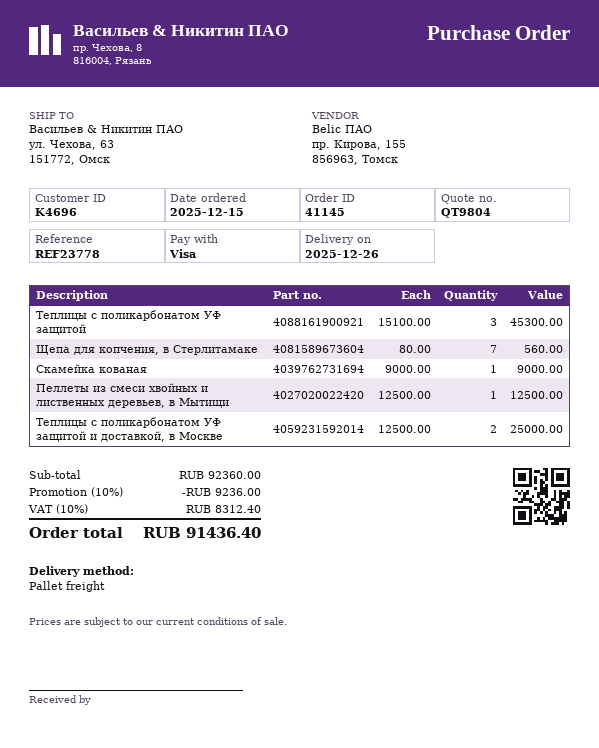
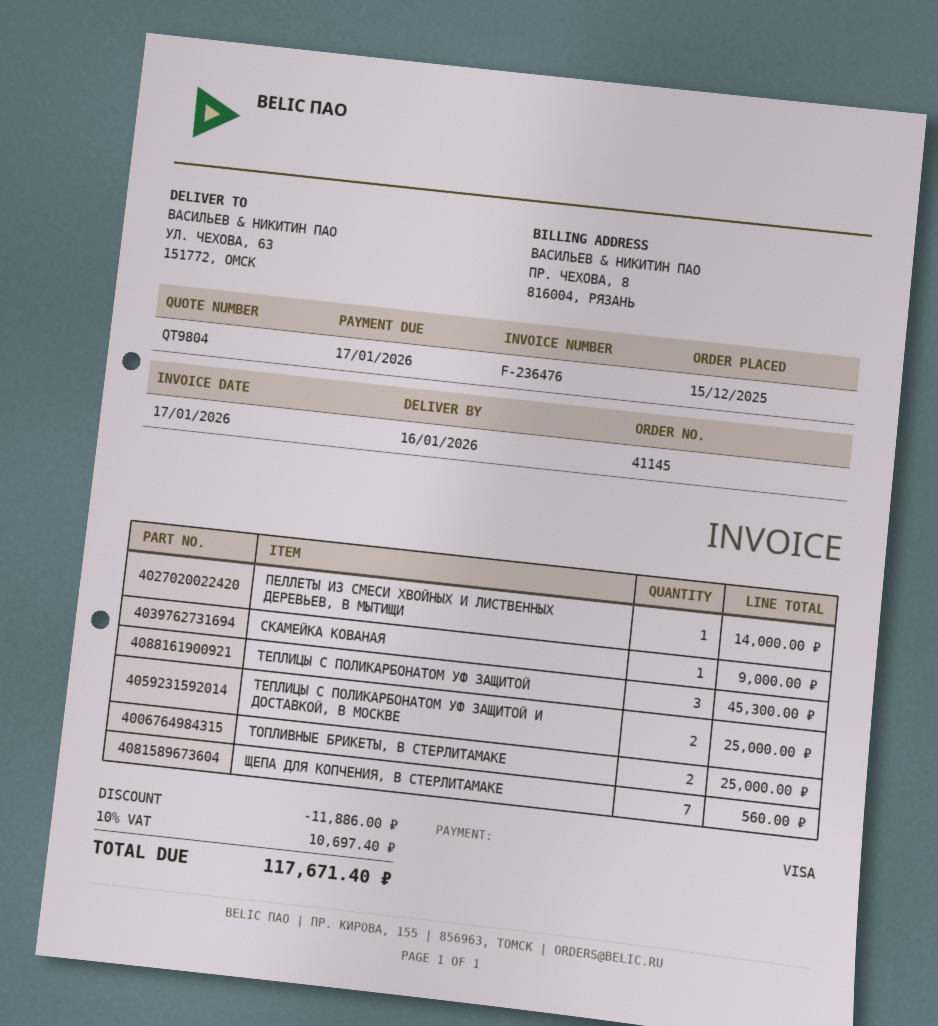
delivery date: 2025-12-26 -> 2026-01-16
Пеллеты из смеси хвойных и лиственных деревьев, в Мытищи: 1 for 12500.00 -> 1 for 14000.00
ТОПЛИВНЫЕ БРИКЕТЫ, В СТЕРЛИТАМАКЕ: none -> 2 for 25000.00
discount: 9236.00 -> 11886.00
tax: 10% = 8312.40 -> 10% = 10697.40
total: 91436.40 -> 117671.40

